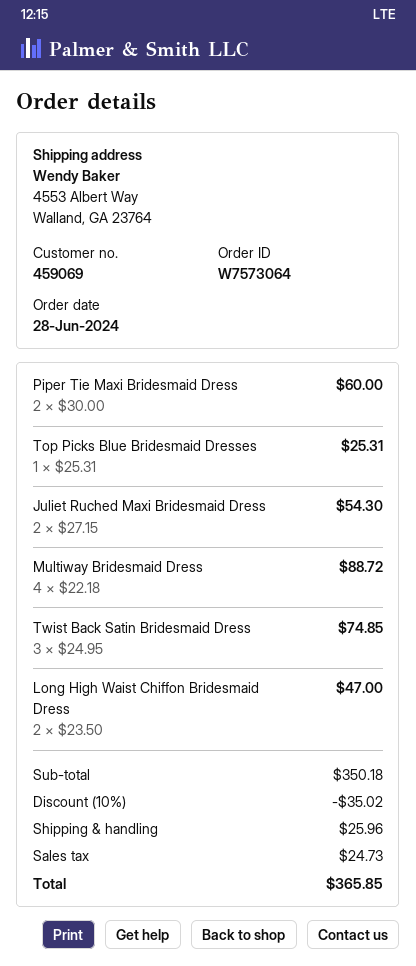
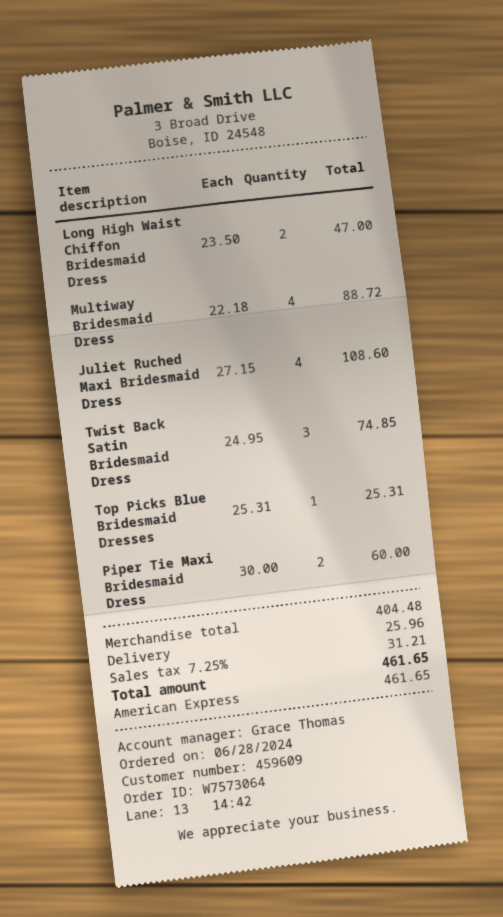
customer number: 459069 -> 459609
Juliet Ruched Maxi Bridesmaid Dress: 2 x 27.15 = 54.30 -> 4 x 27.15 = 108.60
subtotal: 350.18 -> 404.48
discount: 10% = 35.02 -> none
tax: 24.73 -> 31.21
total: 365.85 -> 461.65

